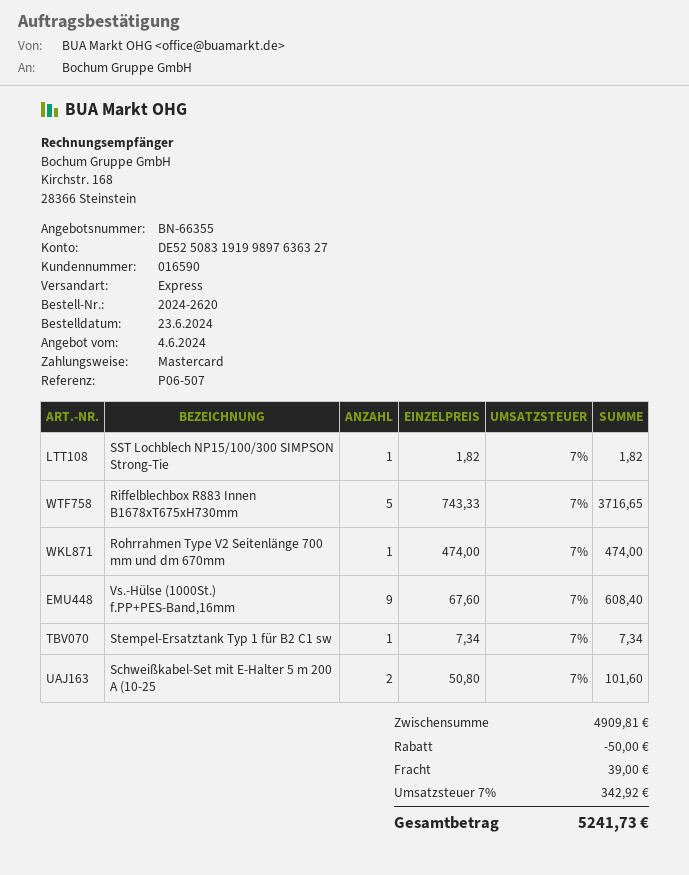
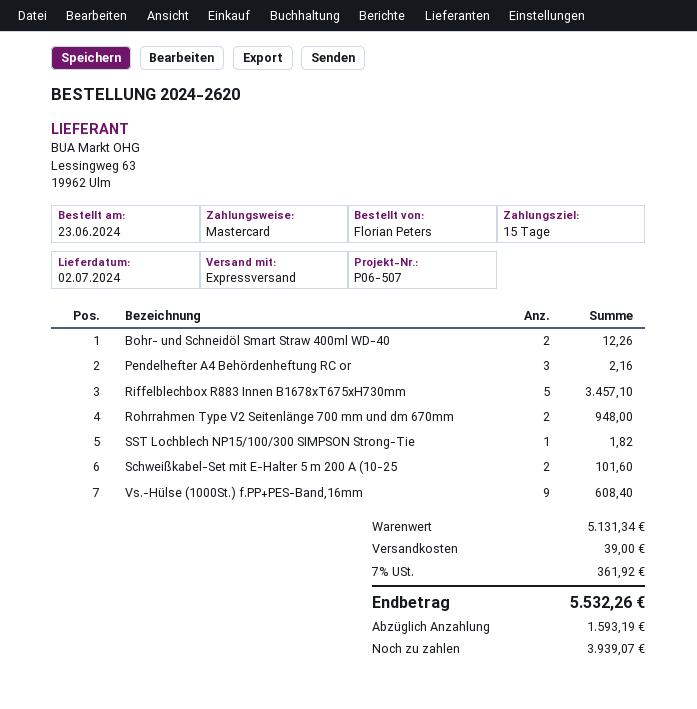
Riffelblechbox R883 Innen B1678xT675xH730mm: 5 for 3716.65 -> 5 for 3457.10
Rohrrahmen Type V2 Seitenlänge 700 mm und dm 670mm: 1 for 474.00 -> 2 for 948.00
Stempel-Ersatztank Typ 1 für B2 C1 sw: 1 for 7.34 -> none
Bohr- und Schneidöl Smart Straw 400ml WD-40: none -> 2 for 12.26
Pendelhefter A4 Behördenheftung RC or: none -> 3 for 2.16
subtotal: 4909.81 -> 5131.34
discount: 50.00 -> none
tax: 7% = 342.92 -> 7% = 361.92
total: 5241.73 -> 5532.26

